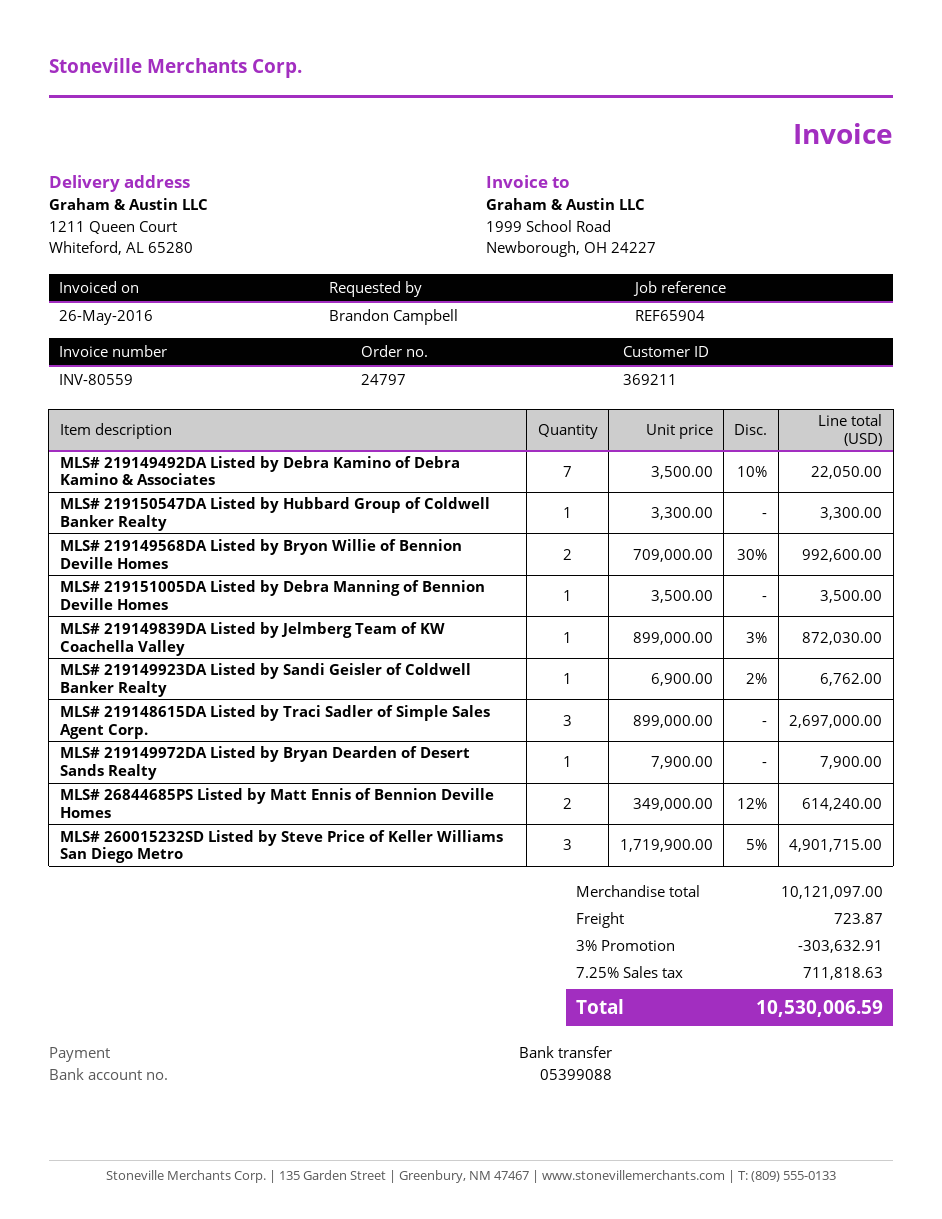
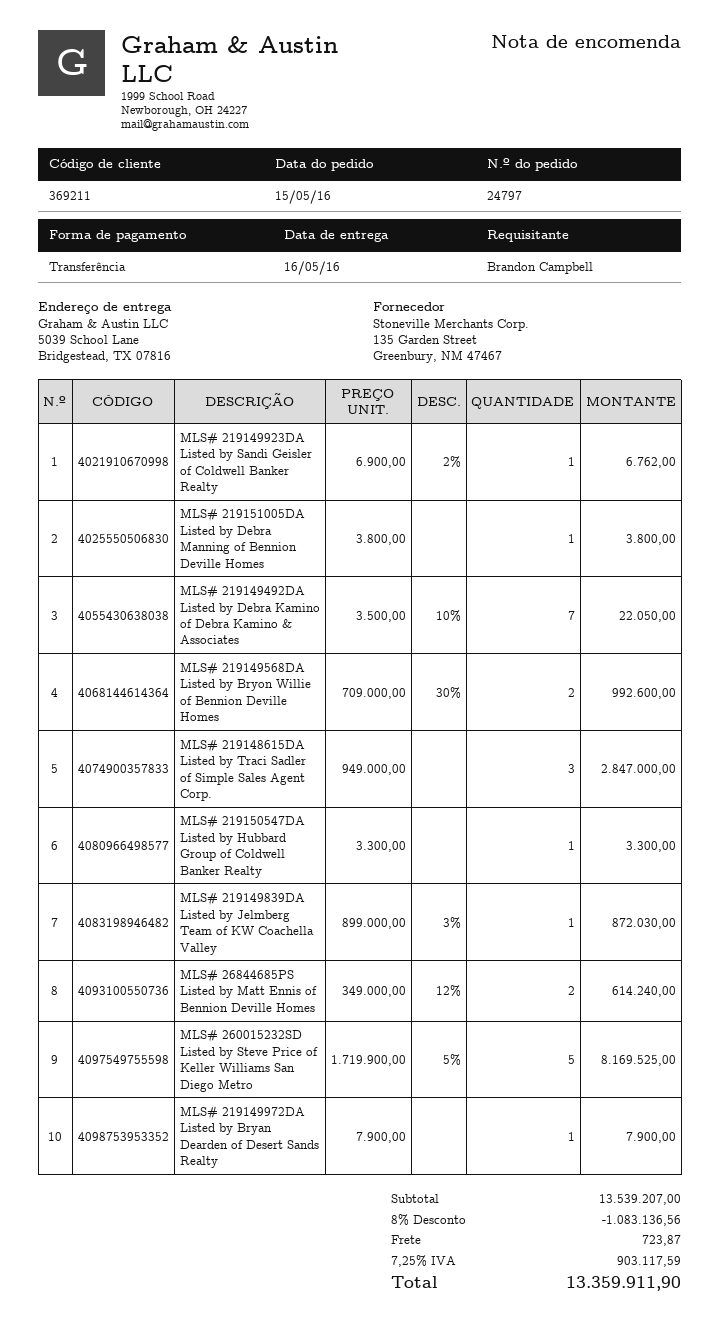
ship to: 1211 Queen Court, Whiteford, AL 65280 -> 5039 School Lane, Bridgestead, TX 07816
MLS# 219151005DA Listed by Debra Manning of Bennion Deville Homes: 1 x 3500.00 = 3500.00 -> 1 x 3800.00 = 3800.00
MLS# 219148615DA Listed by Traci Sadler of Simple Sales Agent Corp.: 3 x 899000.00 = 2697000.00 -> 3 x 949000.00 = 2847000.00
MLS# 260015232SD Listed by Steve Price of Keller Williams San Diego Metro: 3 x 1719900.00 - 5% = 4901715.00 -> 5 x 1719900.00 - 5% = 8169525.00
subtotal: 10121097.00 -> 13539207.00
discount: 3% = 303632.91 -> 8% = 1083136.56
tax: 7.25% = 711818.63 -> 7.25% = 903117.59
total: 10530006.59 -> 13359911.90

